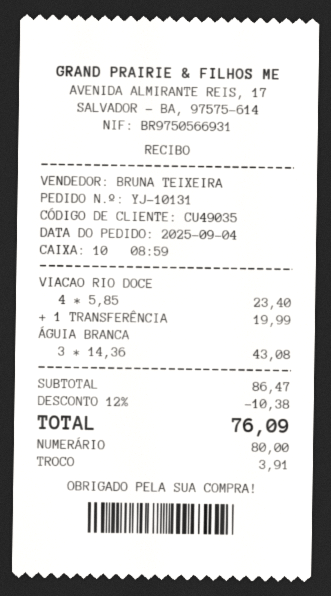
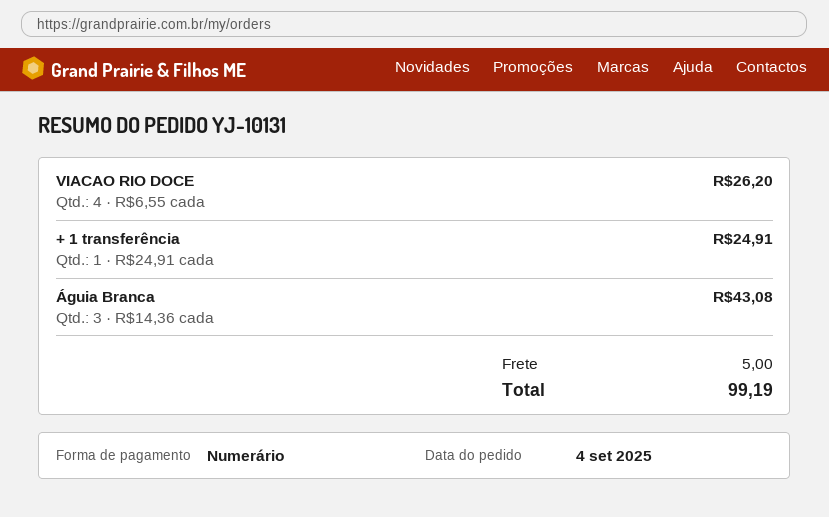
VIACAO RIO DOCE: 4 x 5.85 = 23.40 -> 4 x 6.55 = 26.20
+ 1 TRANSFERÊNCIA: 1 x 19.99 = 19.99 -> 1 x 24.91 = 24.91
discount: 12% = 10.38 -> none
shipping: none -> 5.00
total: 76.09 -> 99.19

